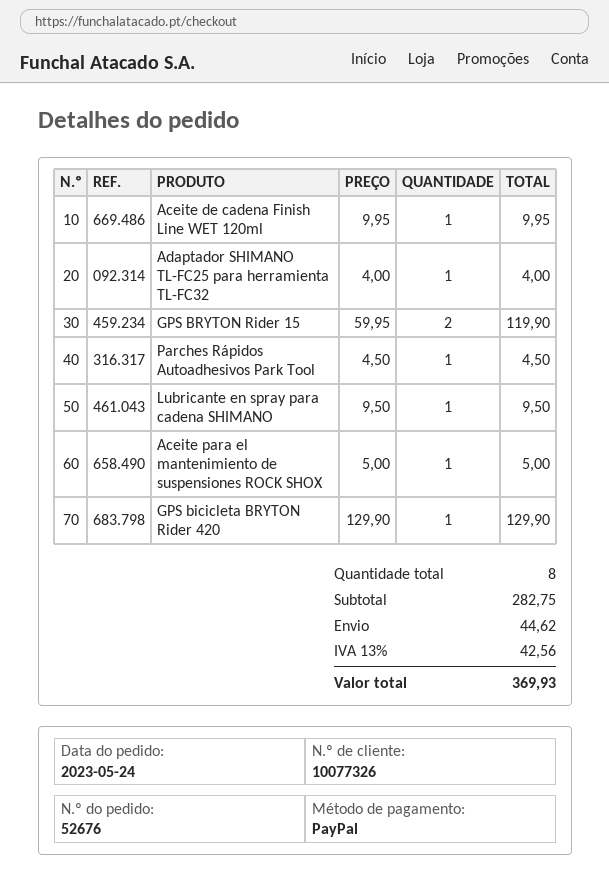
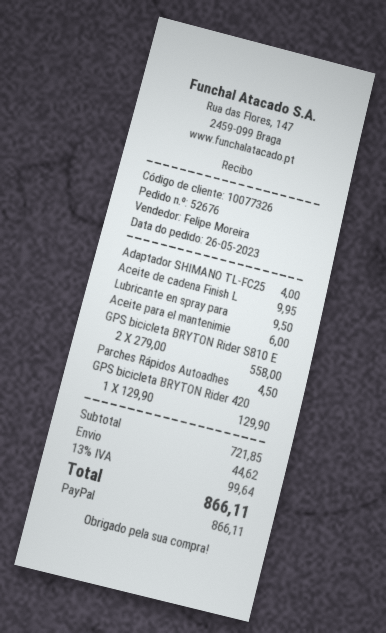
order date: 2023-05-24 -> 2023-05-26
GPS BRYTON Rider 15: 2 x 59.95 = 119.90 -> none
Aceite para el mantenimiento de suspensiones ROCK SHOX: 1 x 5.00 = 5.00 -> 1 x 6.00 = 6.00
GPS bicicleta BRYTON Rider S810 E: none -> 2 x 279.00 = 558.00
subtotal: 282.75 -> 721.85
tax: 13% = 42.56 -> 13% = 99.64
total: 369.93 -> 866.11

